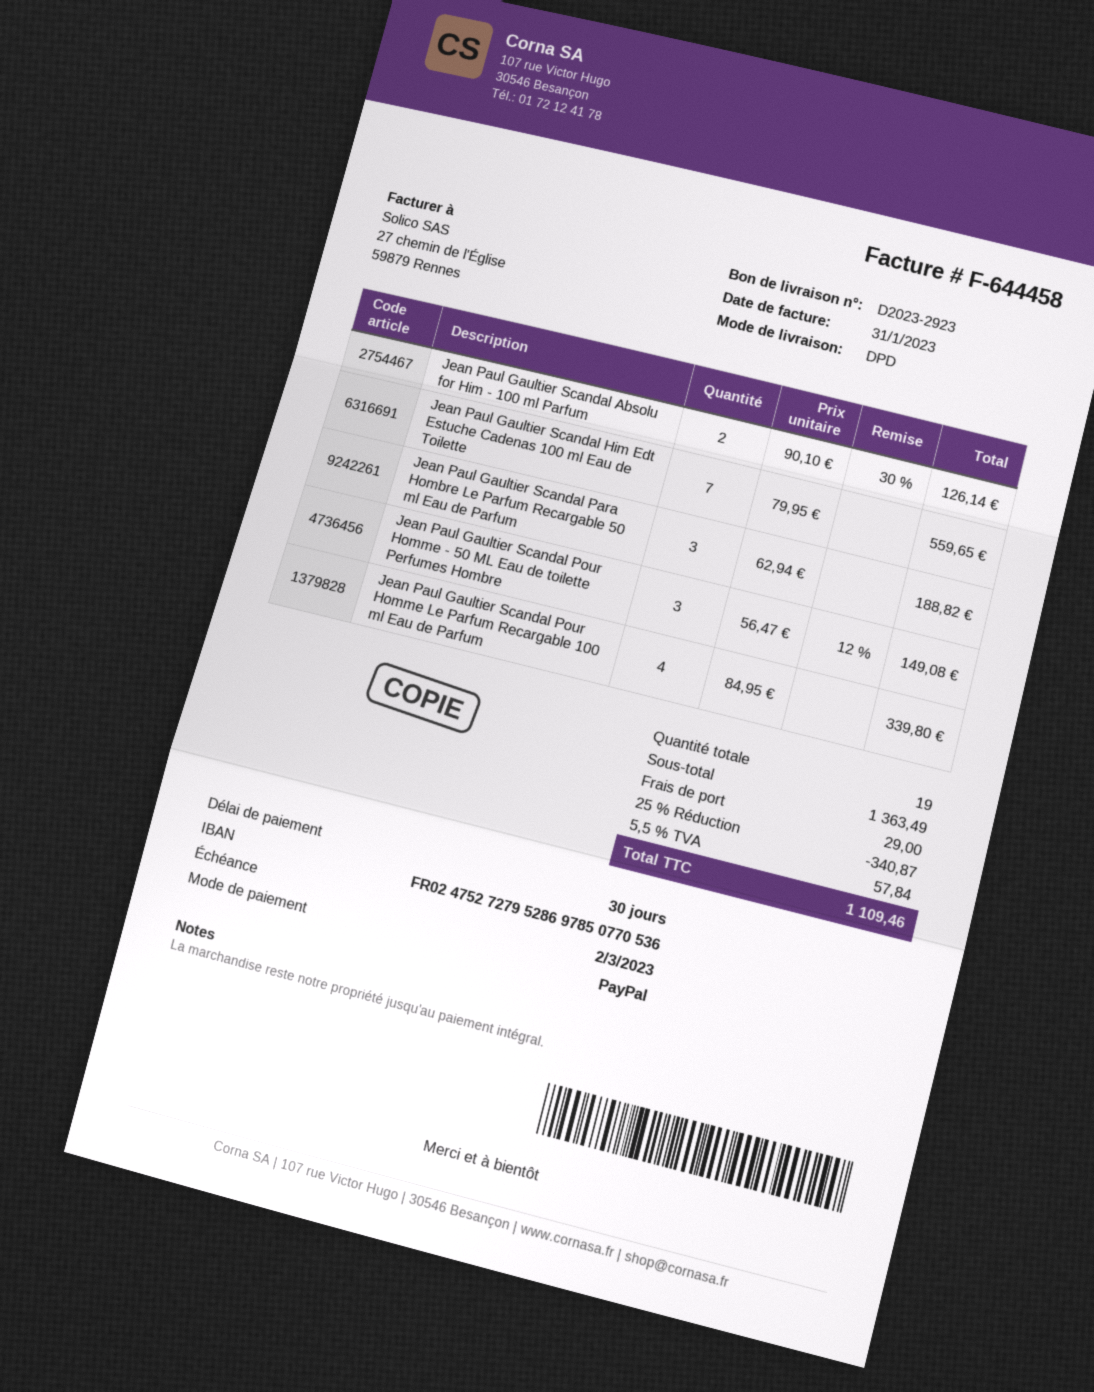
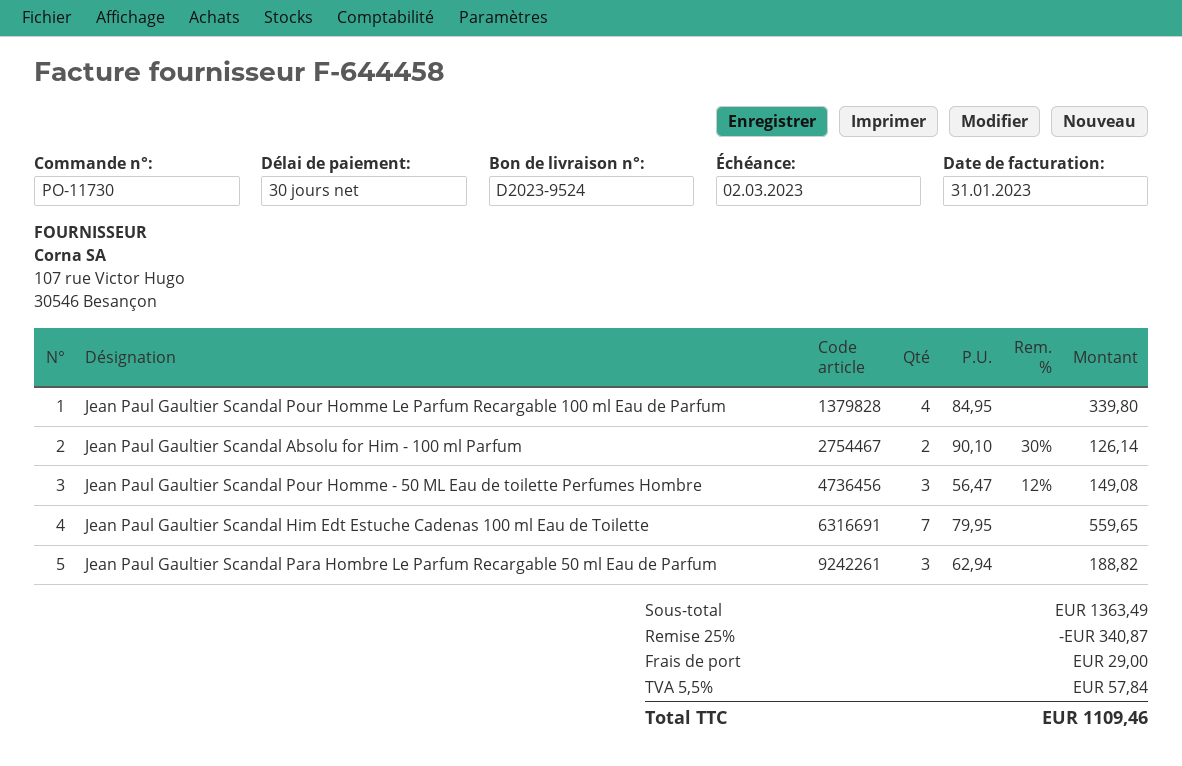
delivery note number: D2023-2923 -> D2023-9524

